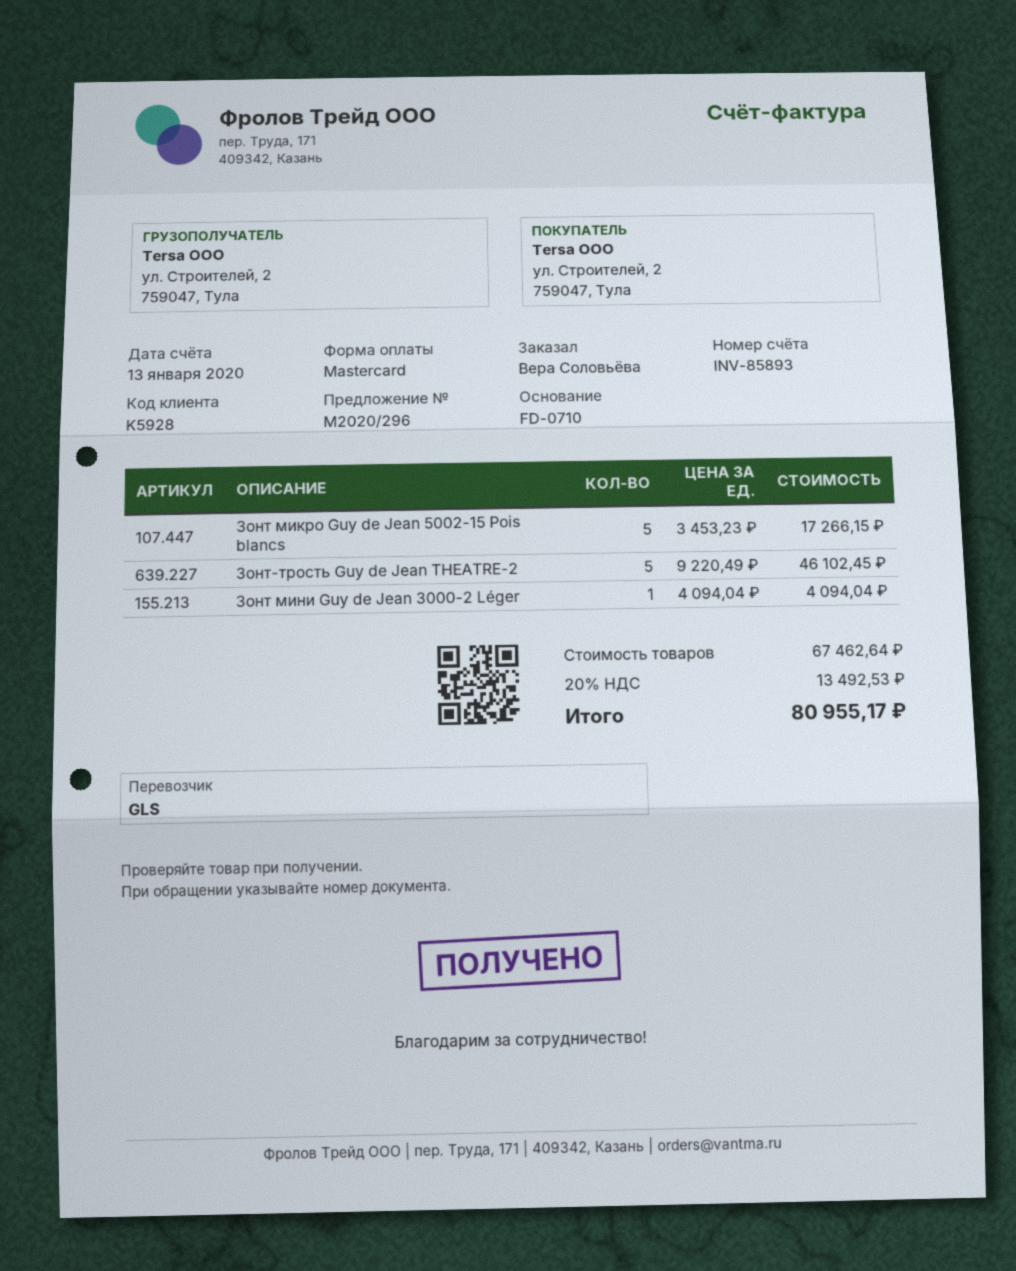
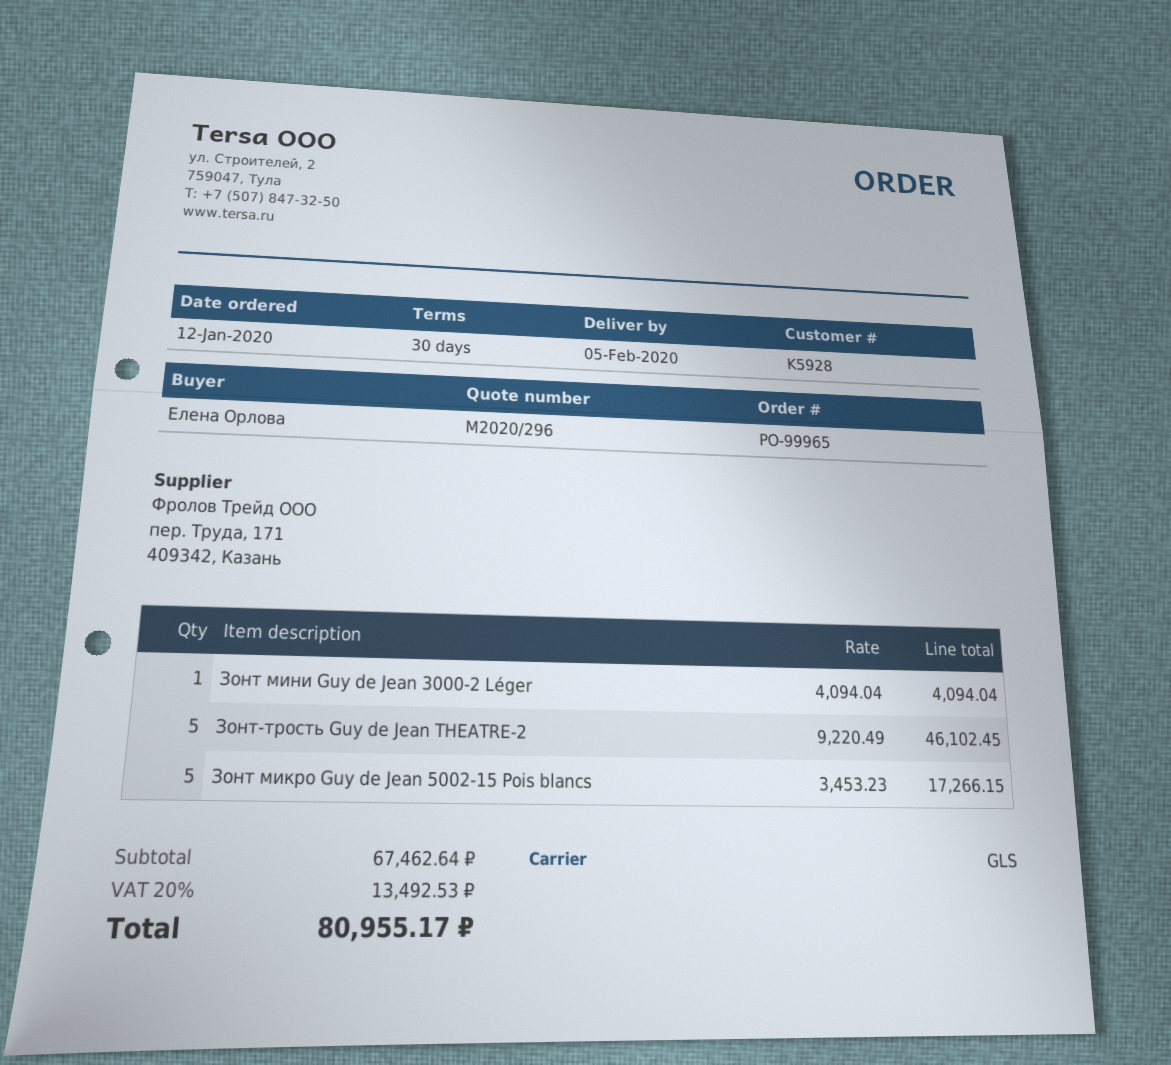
ordered by: Вера Соловьёва -> Елена Орлова

